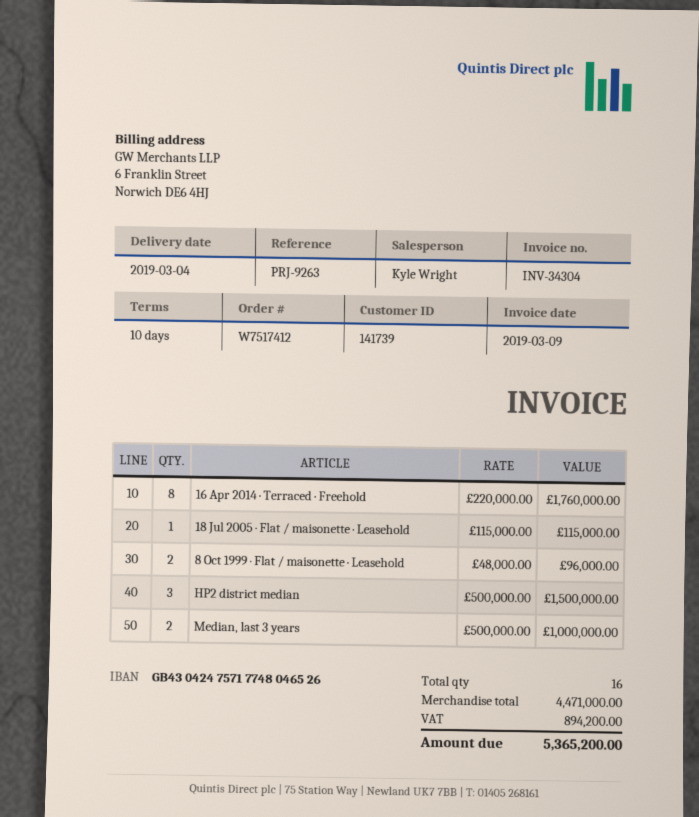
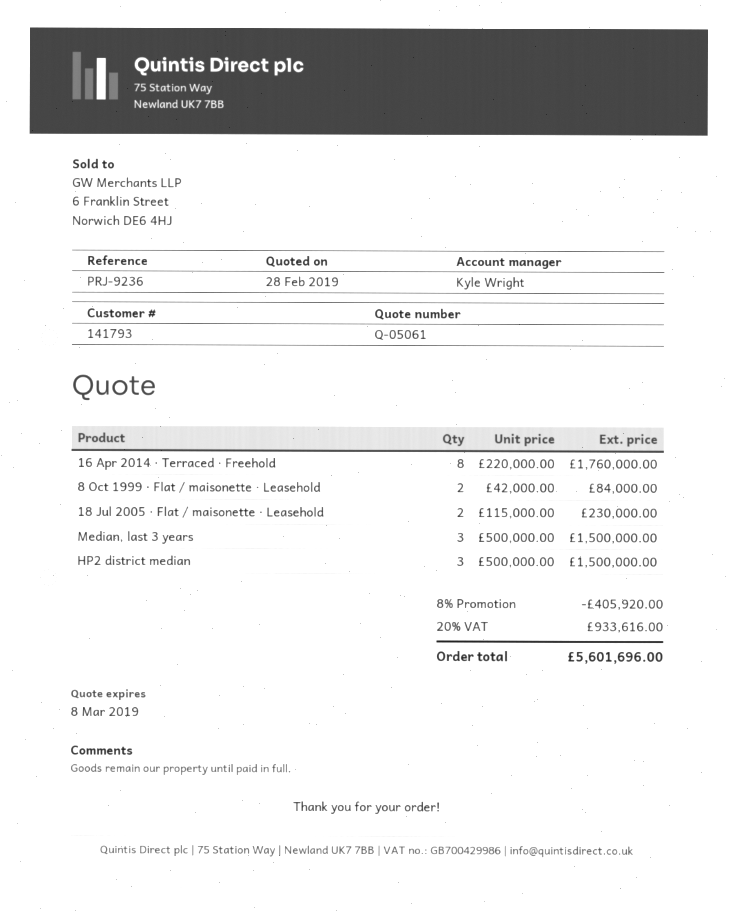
customer number: 141739 -> 141793
reference: PRJ-9263 -> PRJ-9236
18 Jul 2005 · Flat / maisonette · Leasehold: 1 x 115000.00 = 115000.00 -> 2 x 115000.00 = 230000.00
8 Oct 1999 · Flat / maisonette · Leasehold: 2 x 48000.00 = 96000.00 -> 2 x 42000.00 = 84000.00
Median, last 3 years: 2 x 500000.00 = 1000000.00 -> 3 x 500000.00 = 1500000.00
discount: none -> 8% = 405920.00
tax: 894200.00 -> 933616.00
total: 5365200.00 -> 5601696.00

